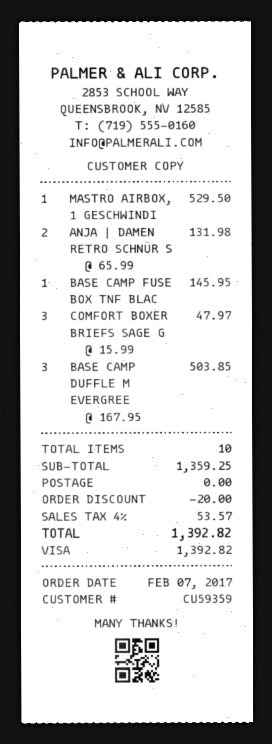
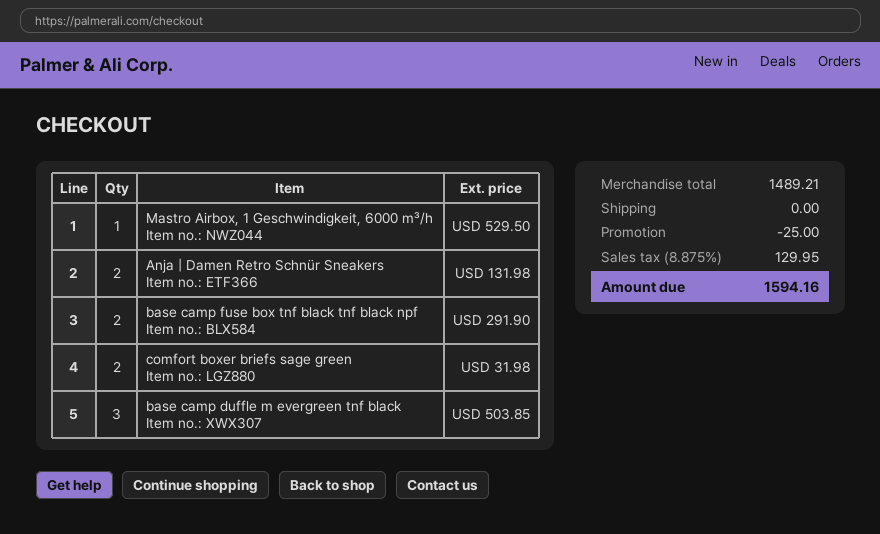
BASE CAMP FUSE BOX TNF BLAC: 1 for 145.95 -> 2 for 291.90
COMFORT BOXER BRIEFS SAGE G: 3 for 47.97 -> 2 for 31.98
subtotal: 1359.25 -> 1489.21
discount: 20.00 -> 25.00
tax: 4% = 53.57 -> 8.875% = 129.95
total: 1392.82 -> 1594.16

